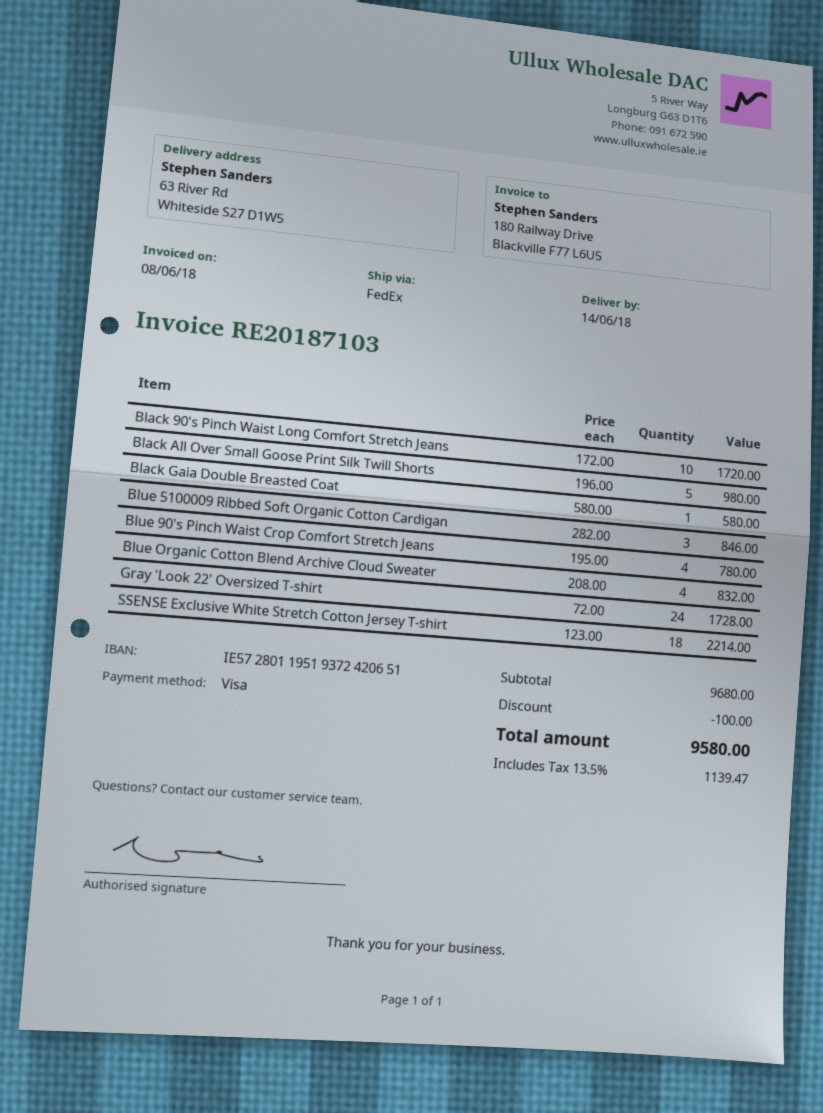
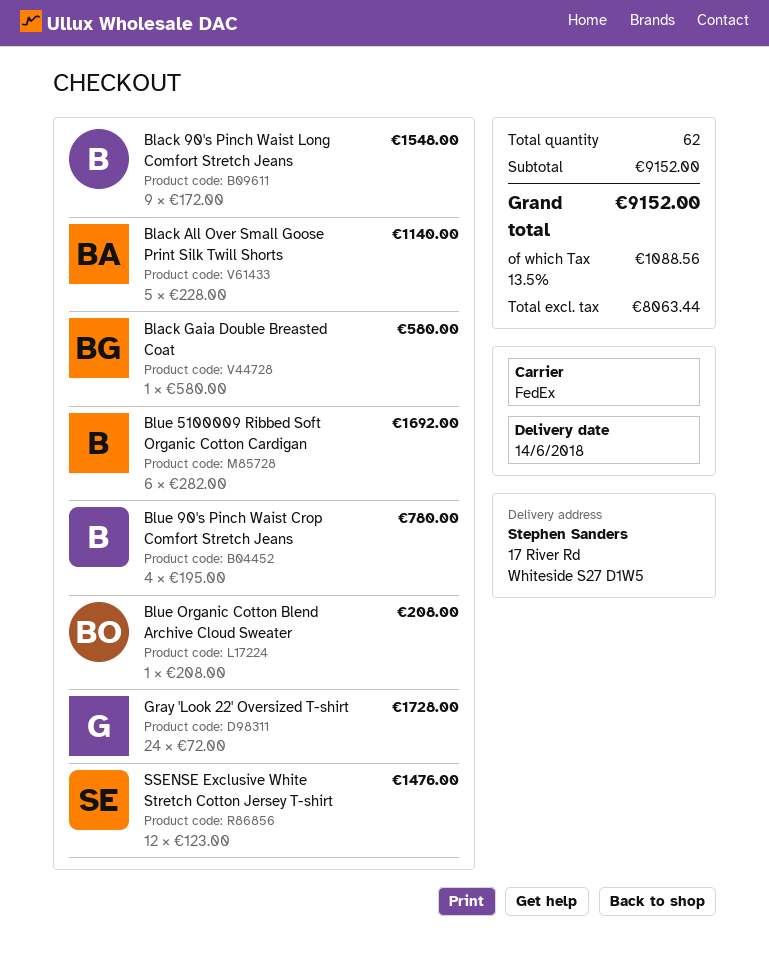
ship to: 63 River Rd, Whiteside S27 D1W5 -> 17 River Rd, Whiteside S27 D1W5
Black 90's Pinch Waist Long Comfort Stretch Jeans: 10 x 172.00 = 1720.00 -> 9 x 172.00 = 1548.00
Black All Over Small Goose Print Silk Twill Shorts: 5 x 196.00 = 980.00 -> 5 x 228.00 = 1140.00
Blue 5100009 Ribbed Soft Organic Cotton Cardigan: 3 x 282.00 = 846.00 -> 6 x 282.00 = 1692.00
Blue Organic Cotton Blend Archive Cloud Sweater: 4 x 208.00 = 832.00 -> 1 x 208.00 = 208.00
SSENSE Exclusive White Stretch Cotton Jersey T-shirt: 18 x 123.00 = 2214.00 -> 12 x 123.00 = 1476.00
subtotal: 9680.00 -> 9152.00
discount: 100.00 -> none
tax: 13.5% = 1139.47 -> 13.5% = 1088.56
total: 9580.00 -> 9152.00

